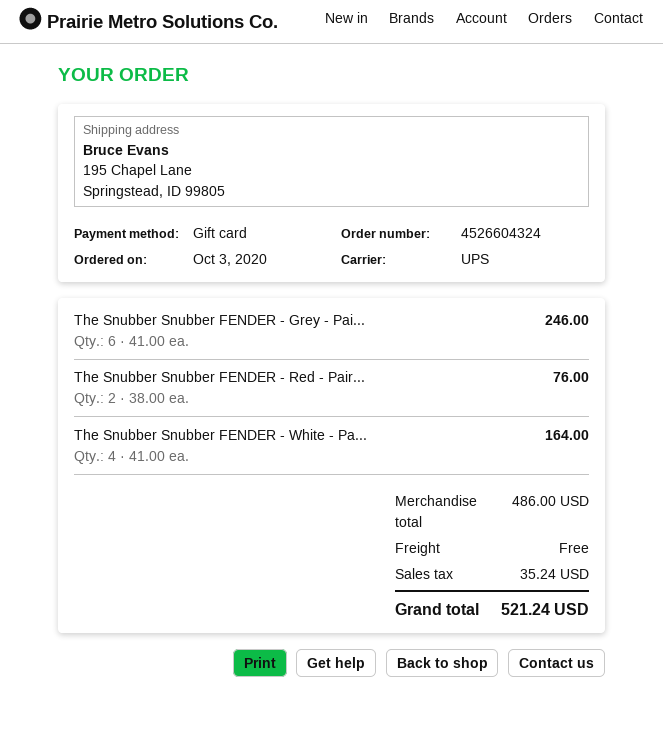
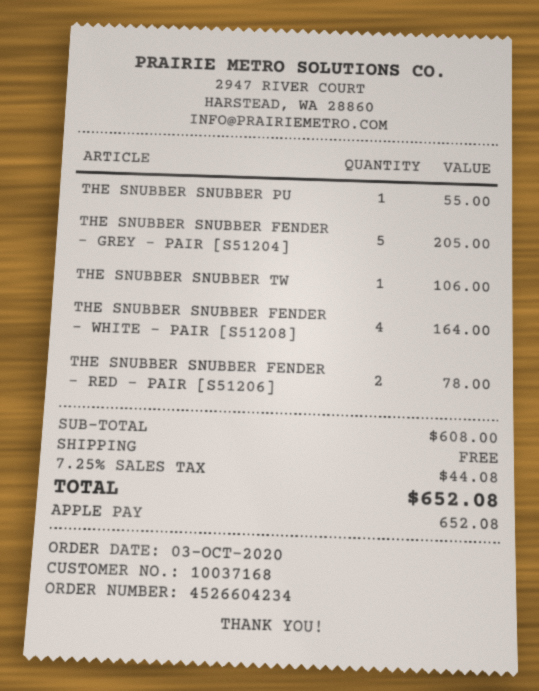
order number: 4526604324 -> 4526604234
payment method: gift card -> Apple Pay
The Snubber Snubber FENDER - Grey - Pai...: 6 for 246.00 -> 5 for 205.00
The Snubber Snubber FENDER - Red - Pair...: 2 for 76.00 -> 2 for 78.00
THE SNUBBER SNUBBER PU: none -> 1 for 55.00
THE SNUBBER SNUBBER TW: none -> 1 for 106.00
subtotal: 486.00 -> 608.00
tax: 35.24 -> 44.08
total: 521.24 -> 652.08

